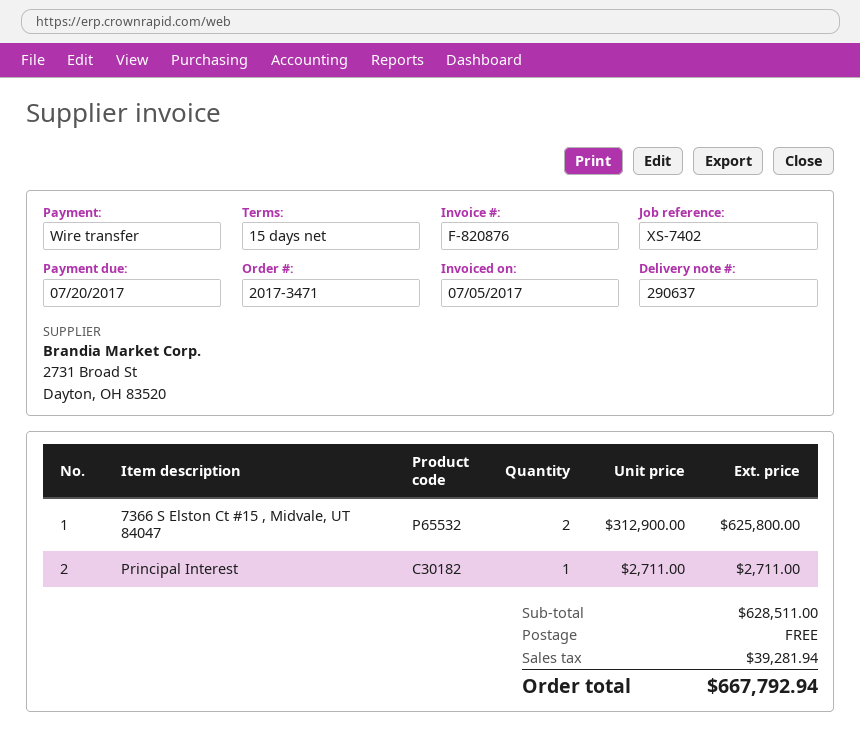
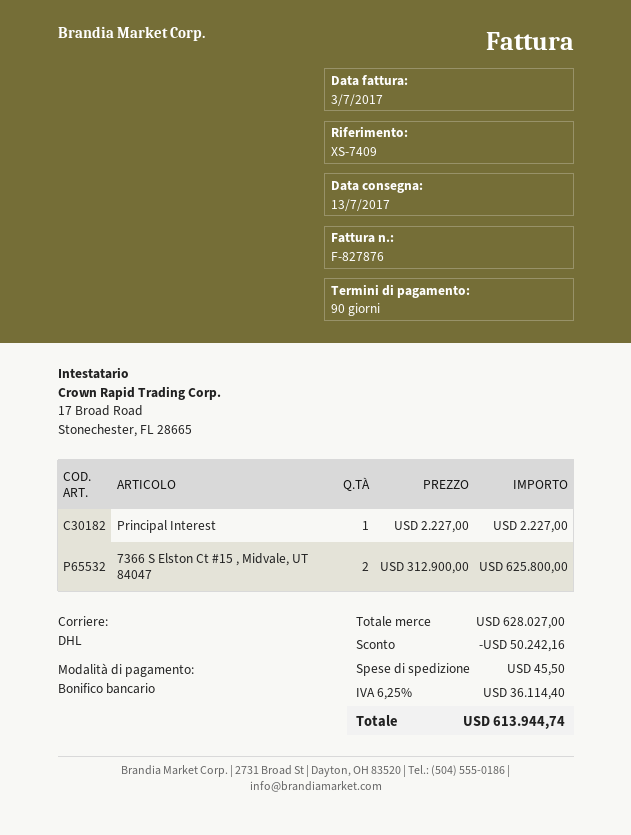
invoice number: F-820876 -> F-827876
invoice date: 2017-07-05 -> 2017-07-03
payment terms: 15 days -> 90 days
reference: XS-7402 -> XS-7409
Principal Interest: 1 x 2711.00 = 2711.00 -> 1 x 2227.00 = 2227.00
subtotal: 628511.00 -> 628027.00
discount: none -> 50242.16
shipping: 0.00 -> 45.50
tax: 39281.94 -> 36114.40
total: 667792.94 -> 613944.74

